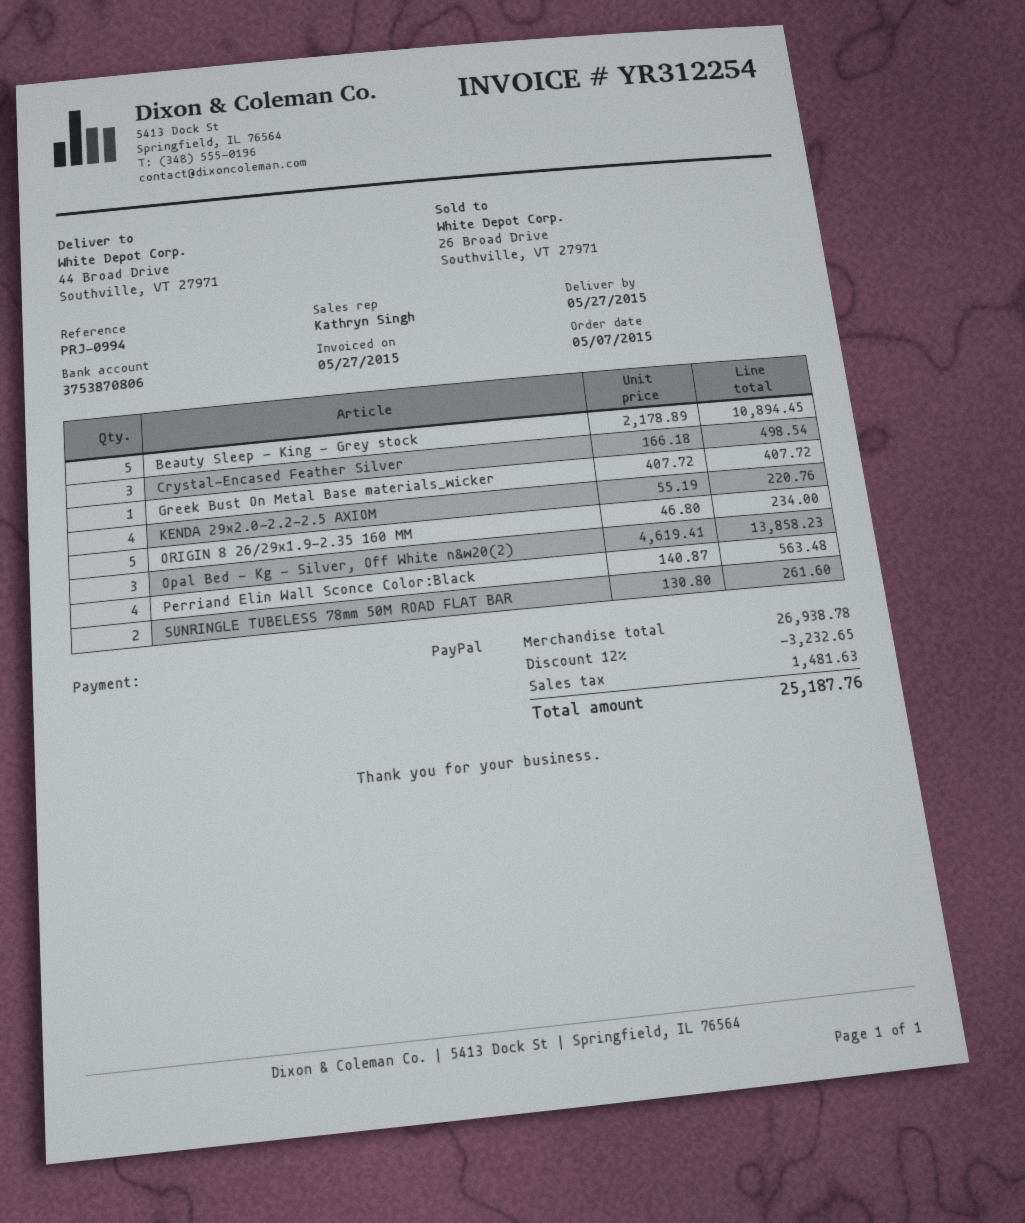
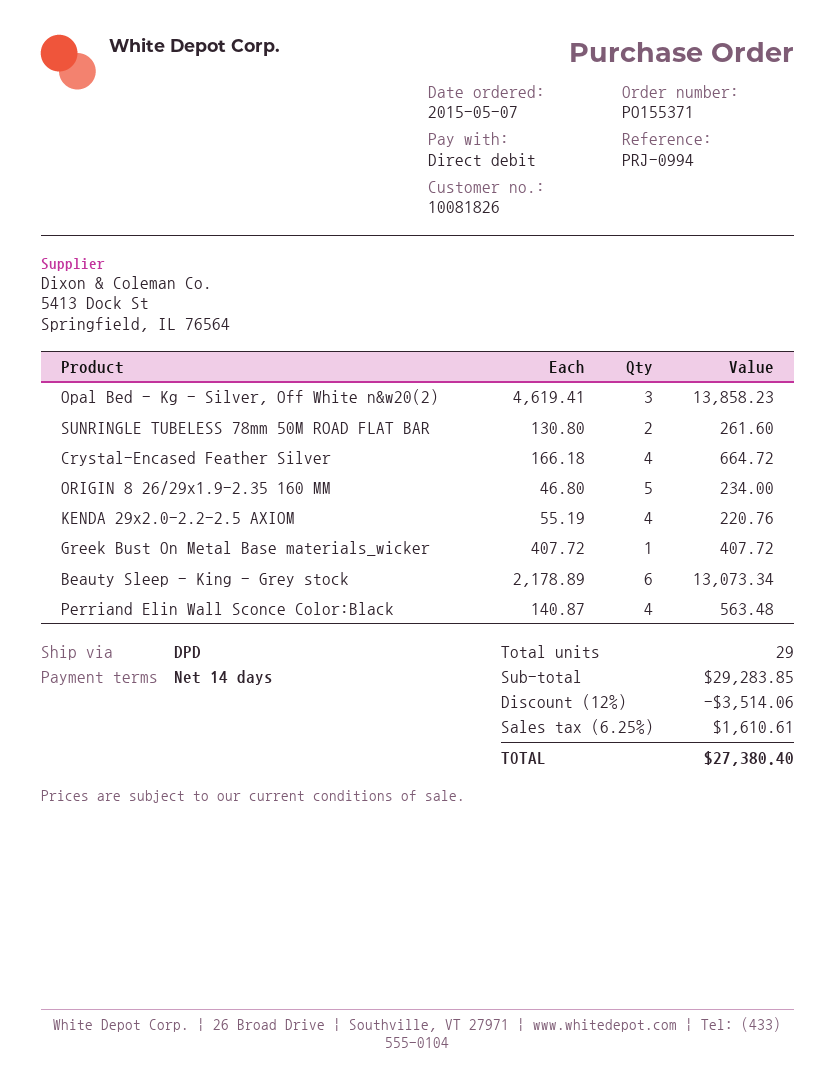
payment method: PayPal -> direct debit
Beauty Sleep - King - Grey stock: 5 x 2178.89 = 10894.45 -> 6 x 2178.89 = 13073.34
Crystal-Encased Feather Silver: 3 x 166.18 = 498.54 -> 4 x 166.18 = 664.72
subtotal: 26938.78 -> 29283.85
discount: 12% = 3232.65 -> 12% = 3514.06
tax: 1481.63 -> 1610.61
total: 25187.76 -> 27380.40

